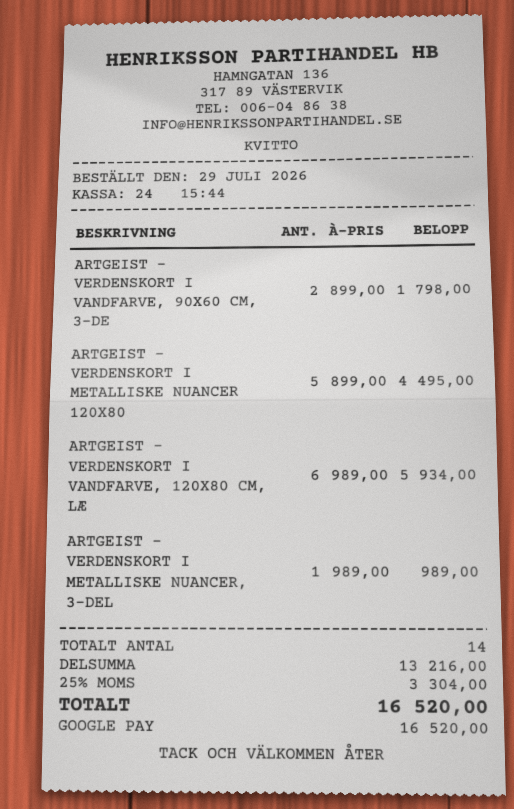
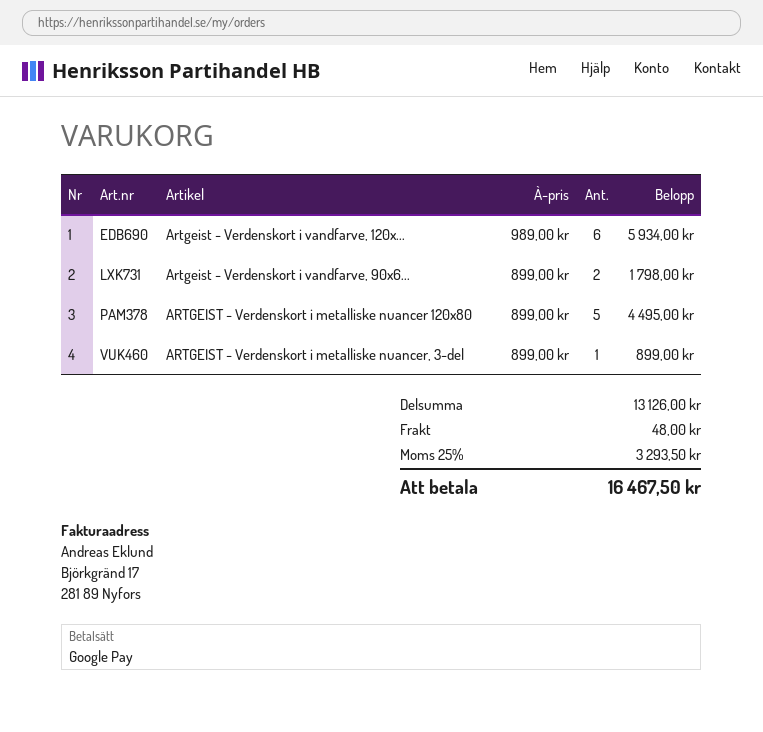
ARTGEIST - VERDENSKORT I METALLISKE NUANCER, 3-DEL: 1 x 989.00 = 989.00 -> 1 x 899.00 = 899.00
subtotal: 13216.00 -> 13126.00
shipping: none -> 48.00
tax: 25% = 3304.00 -> 25% = 3293.50
total: 16520.00 -> 16467.50

